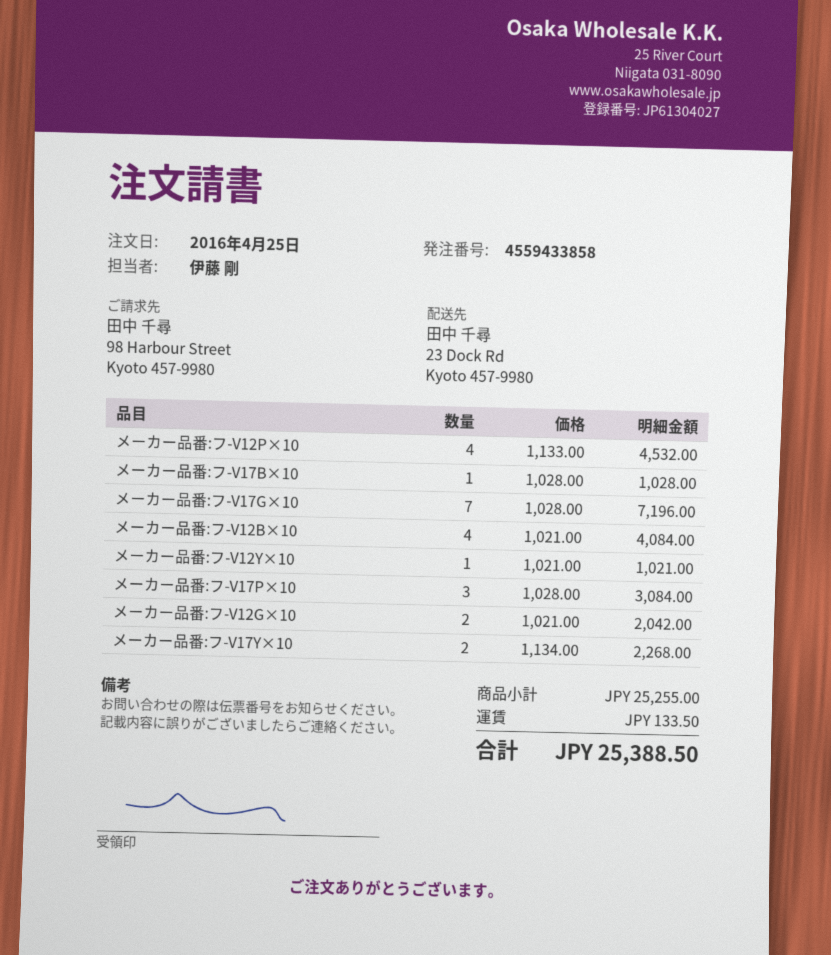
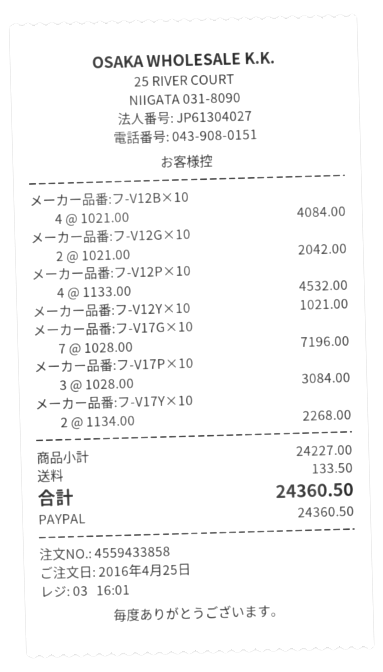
メーカー品番:フ-V17B×10: 1 x 1028.00 = 1028.00 -> none
subtotal: 25255.00 -> 24227.00
total: 25388.50 -> 24360.50

